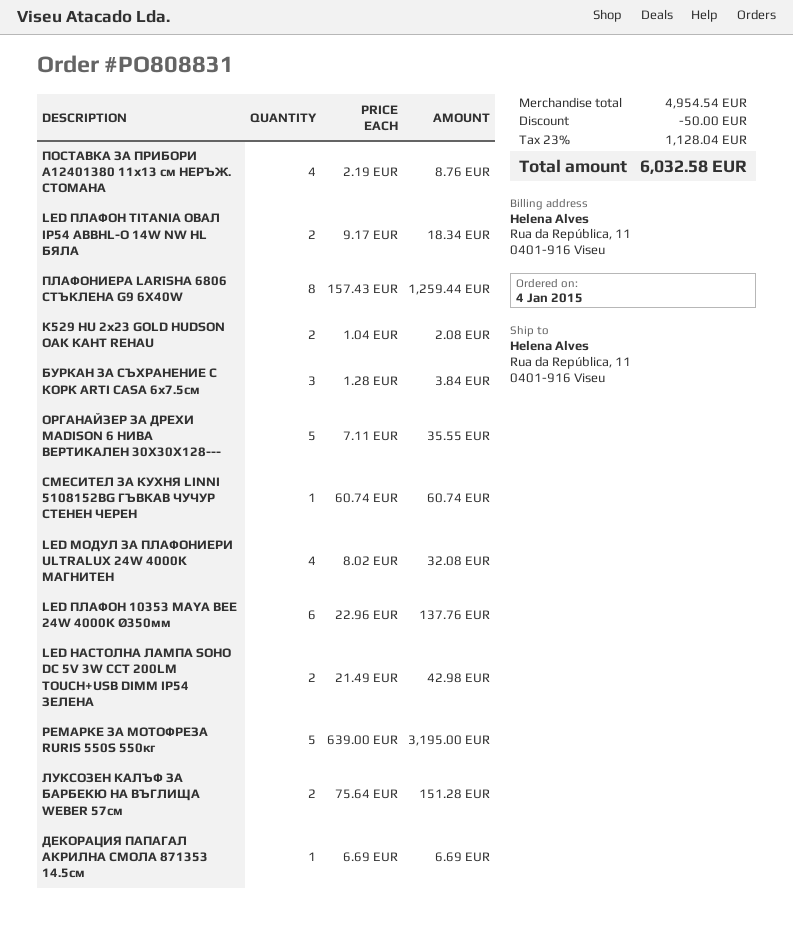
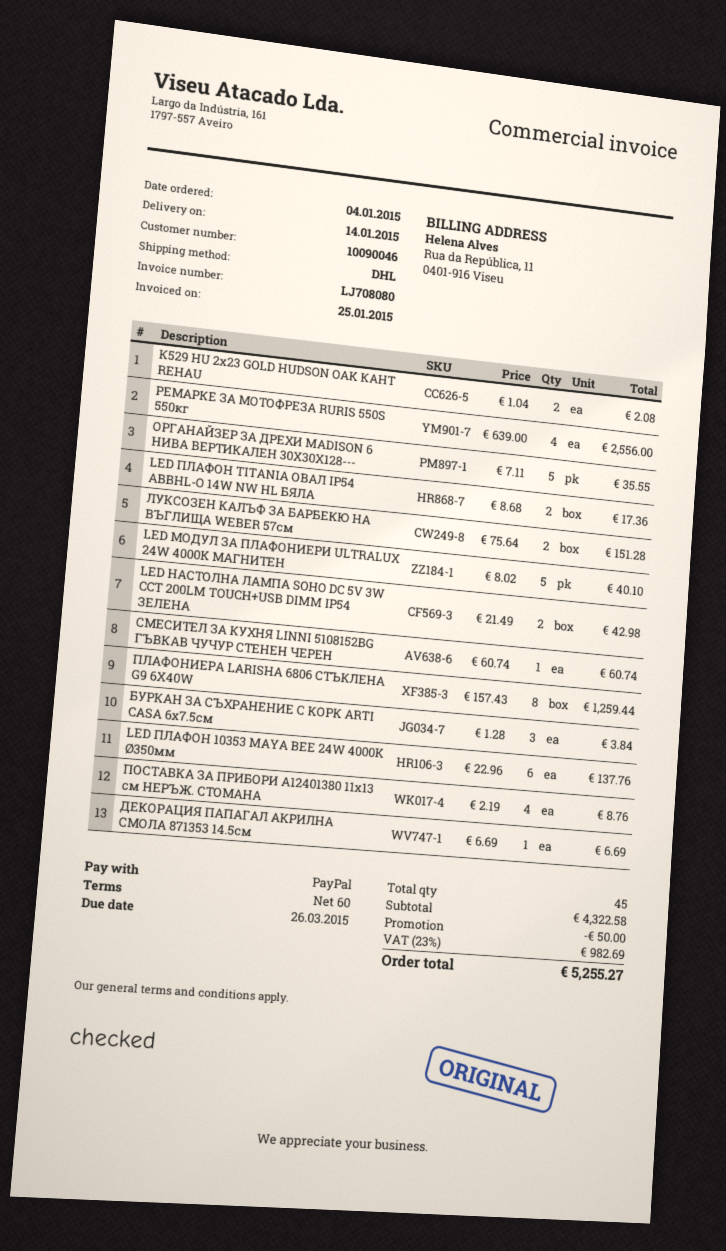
LED ПЛАФОН TITANIA ОВАЛ IP54 ABBHL-O 14W NW HL БЯЛА: 2 x 9.17 = 18.34 -> 2 x 8.68 = 17.36
LED МОДУЛ ЗА ПЛАФОНИЕРИ ULTRALUX 24W 4000K МАГНИТЕН: 4 x 8.02 = 32.08 -> 5 x 8.02 = 40.10
РЕМАРКЕ ЗА МОТОФРЕЗА RURIS 550S 550кг: 5 x 639.00 = 3195.00 -> 4 x 639.00 = 2556.00
subtotal: 4954.54 -> 4322.58
tax: 23% = 1128.04 -> 23% = 982.69
total: 6032.58 -> 5255.27

